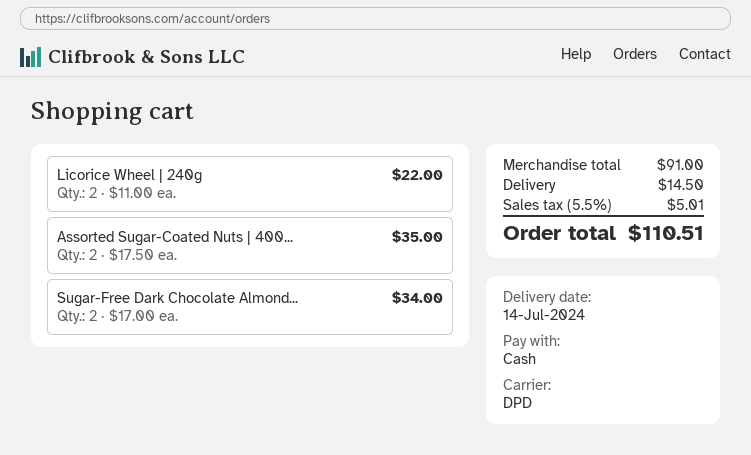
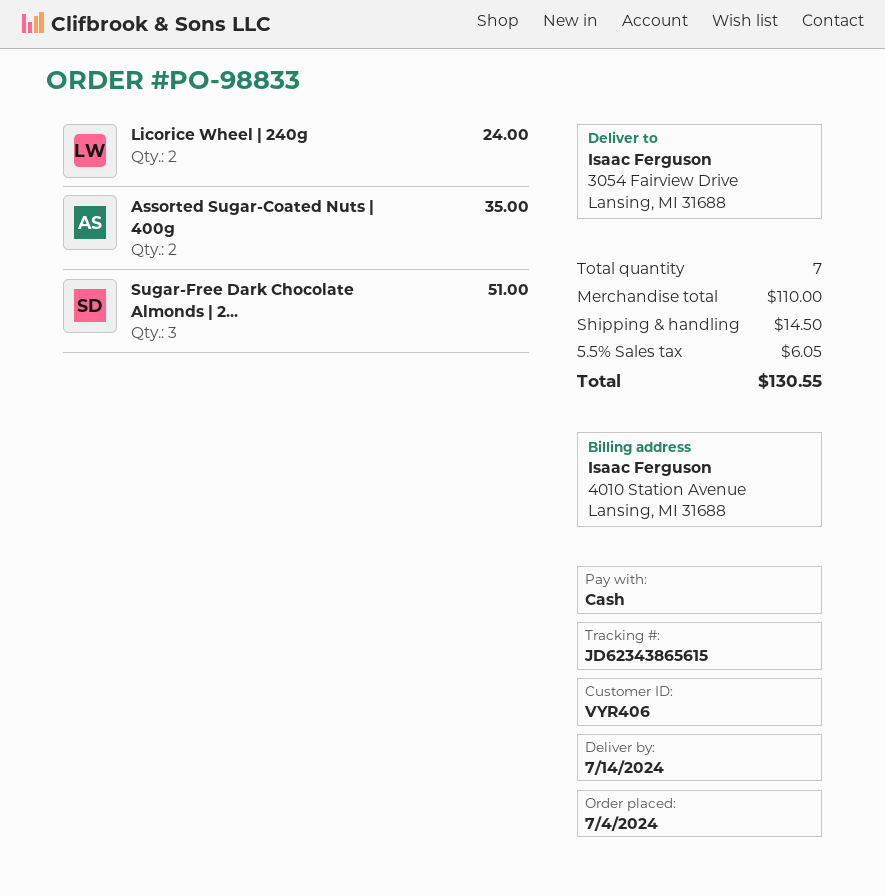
Licorice Wheel | 240g: 2 for 22.00 -> 2 for 24.00
Sugar-Free Dark Chocolate Almond...: 2 for 34.00 -> 3 for 51.00
subtotal: 91.00 -> 110.00
tax: 5.5% = 5.01 -> 5.5% = 6.05
total: 110.51 -> 130.55

